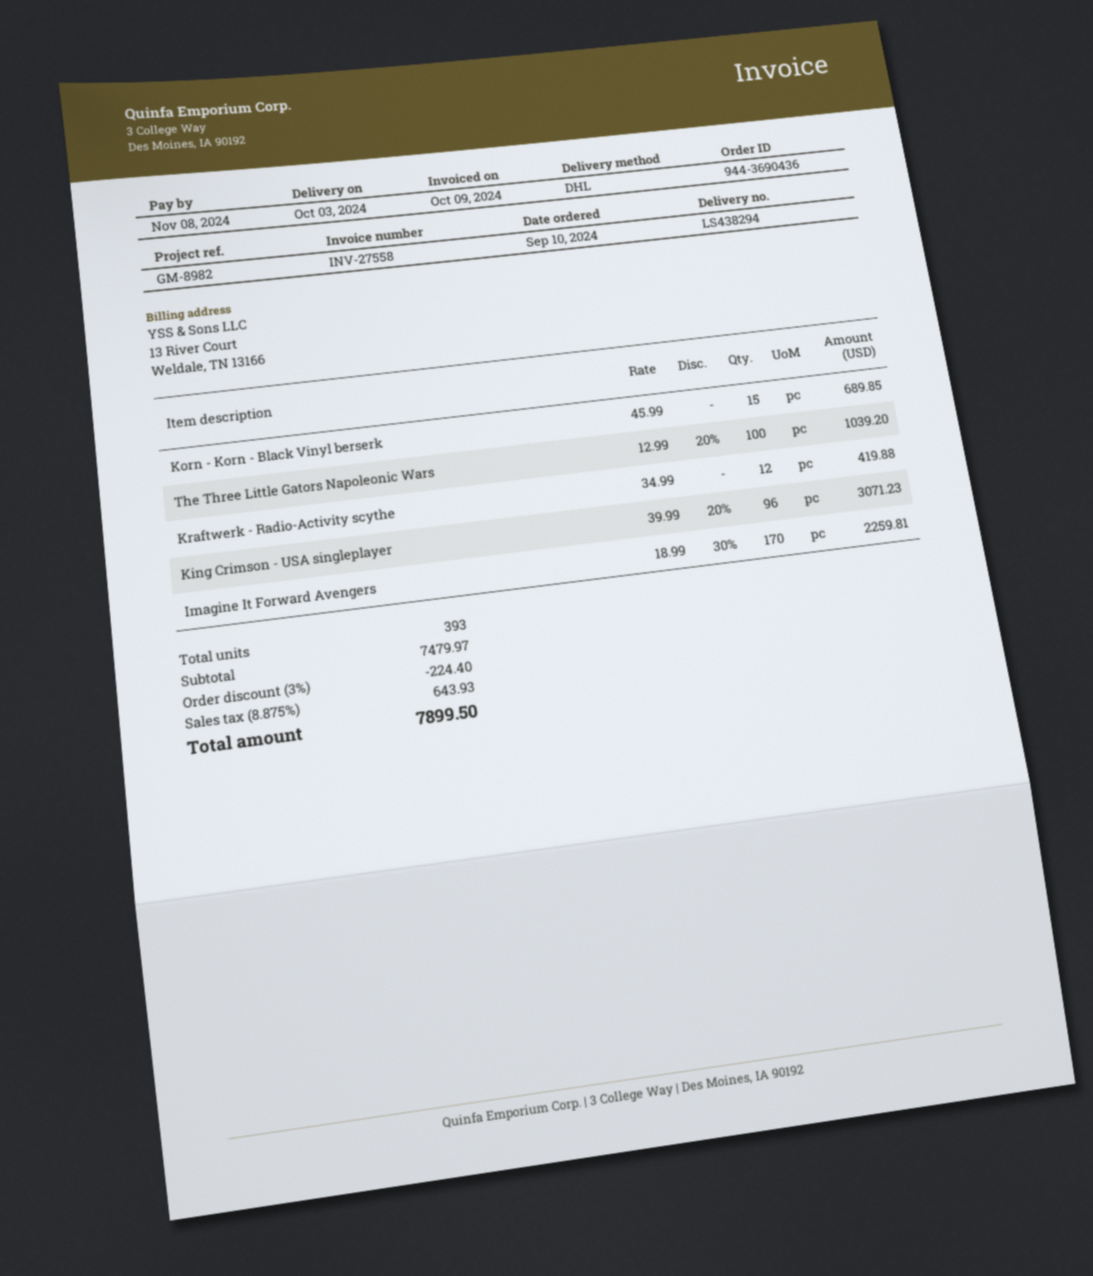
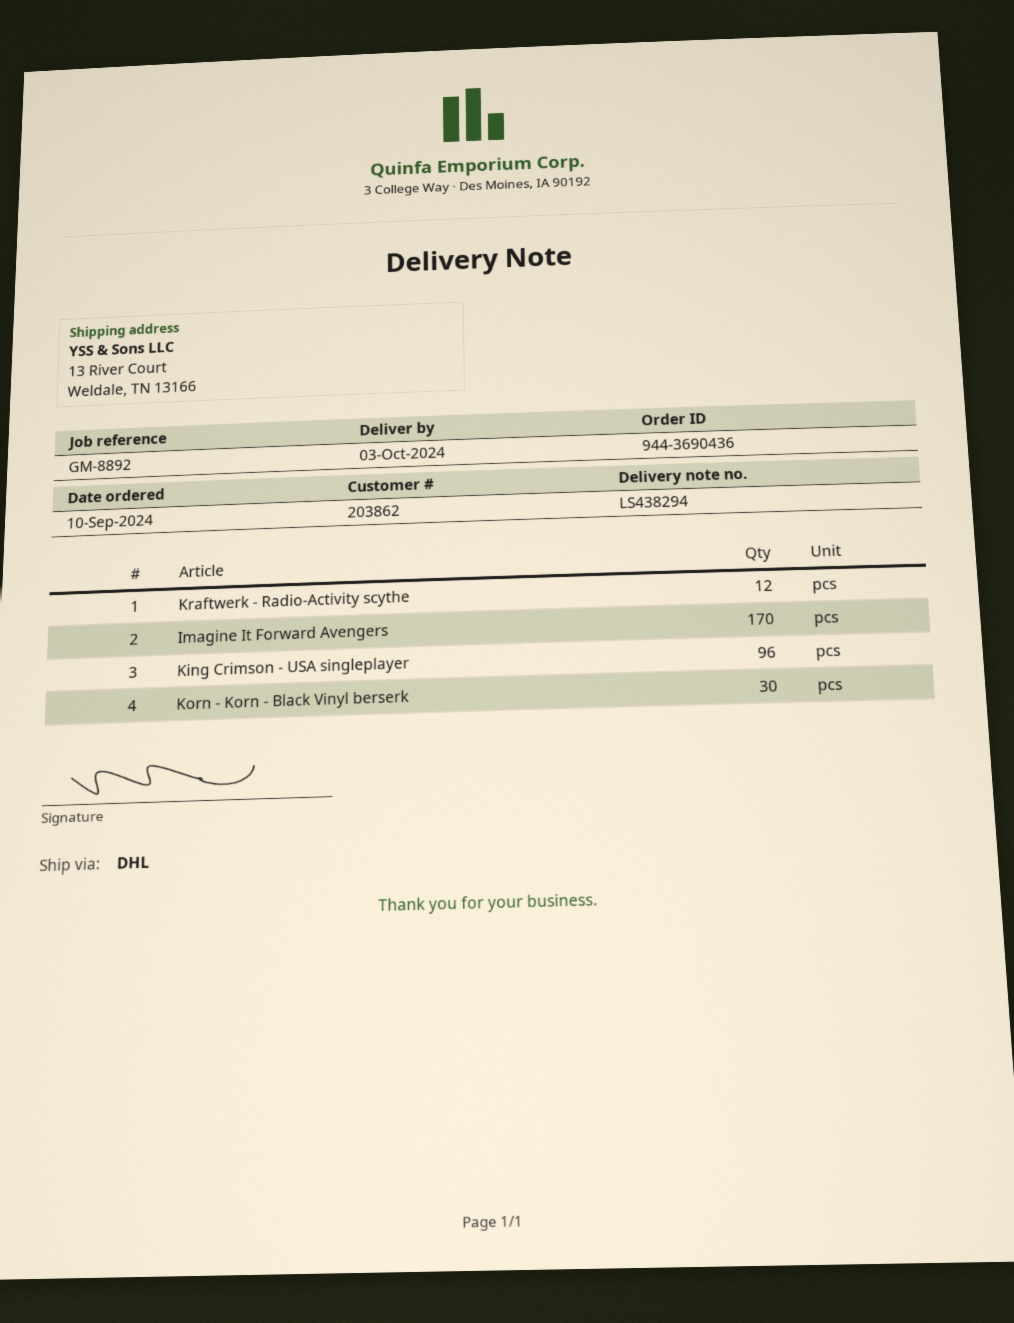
reference: GM-8982 -> GM-8892
Korn - Korn - Black Vinyl berserk: 15 -> 30
The Three Little Gators Napoleonic Wars: 100 -> none

